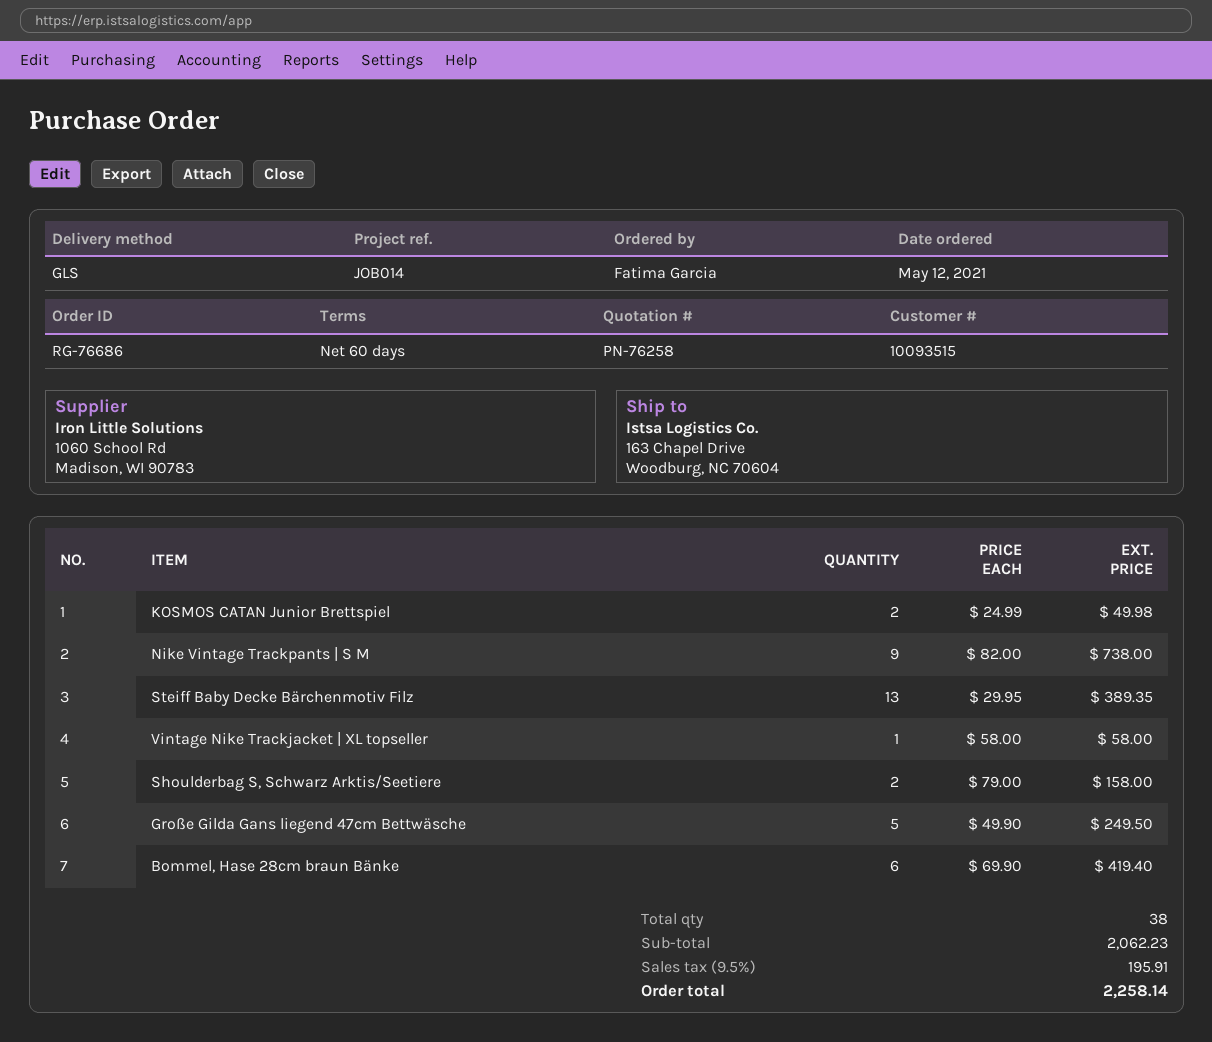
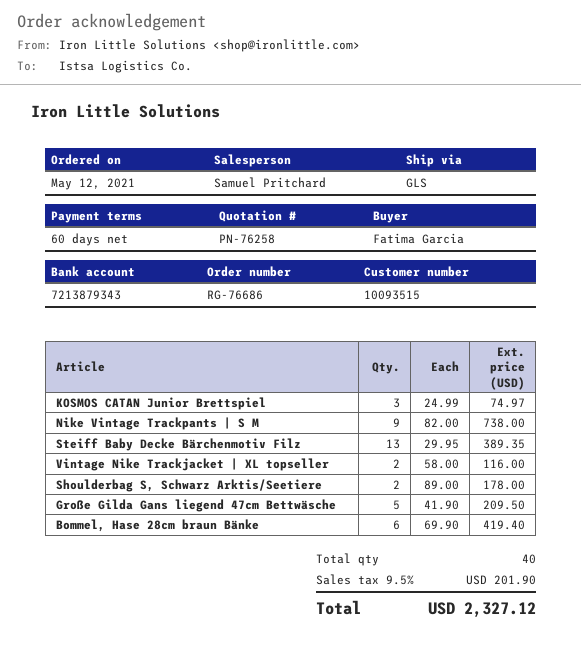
KOSMOS CATAN Junior Brettspiel: 2 x 24.99 = 49.98 -> 3 x 24.99 = 74.97
Vintage Nike Trackjacket | XL topseller: 1 x 58.00 = 58.00 -> 2 x 58.00 = 116.00
Shoulderbag S, Schwarz Arktis/Seetiere: 2 x 79.00 = 158.00 -> 2 x 89.00 = 178.00
Große Gilda Gans liegend 47cm Bettwäsche: 5 x 49.90 = 249.50 -> 5 x 41.90 = 209.50
total quantity: 38 -> 40
tax: 9.5% = 195.91 -> 9.5% = 201.90
total: 2258.14 -> 2327.12

